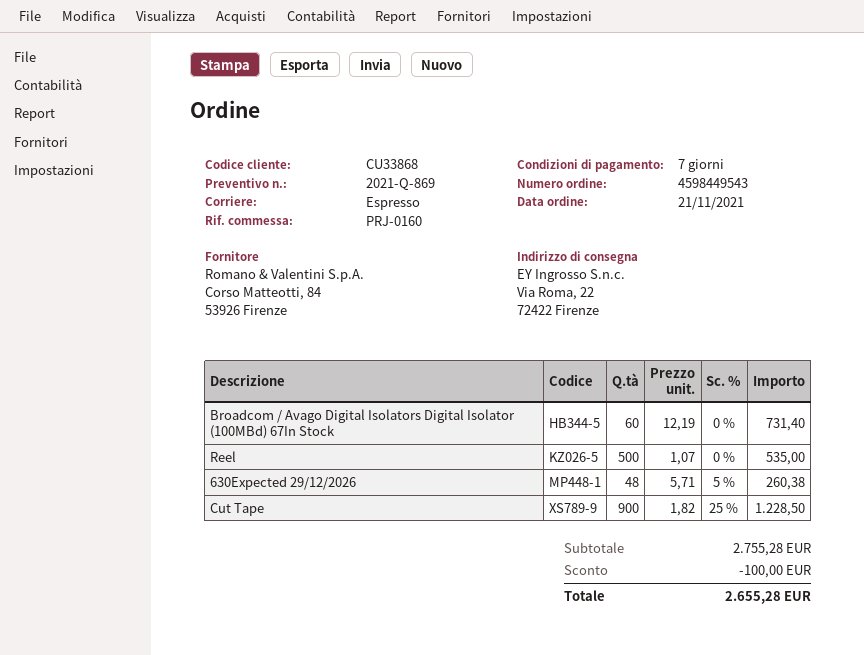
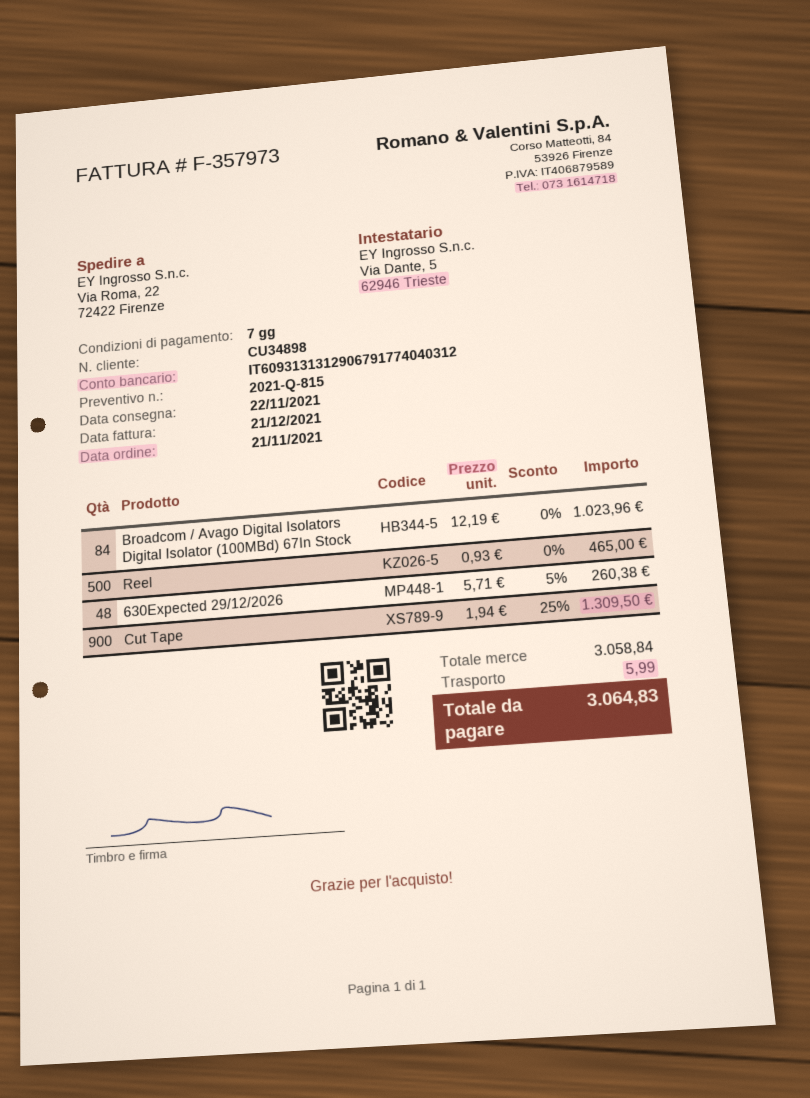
quote number: 2021-Q-869 -> 2021-Q-815
customer number: CU33868 -> CU34898
Broadcom / Avago Digital Isolators Digital Isolator (100MBd) 67In Stock: 60 x 12.19 = 731.40 -> 84 x 12.19 = 1023.96
Reel: 500 x 1.07 = 535.00 -> 500 x 0.93 = 465.00
Cut Tape: 900 x 1.82 - 25% = 1228.50 -> 900 x 1.94 - 25% = 1309.50
subtotal: 2755.28 -> 3058.84
discount: 100.00 -> none
shipping: none -> 5.99
total: 2655.28 -> 3064.83

